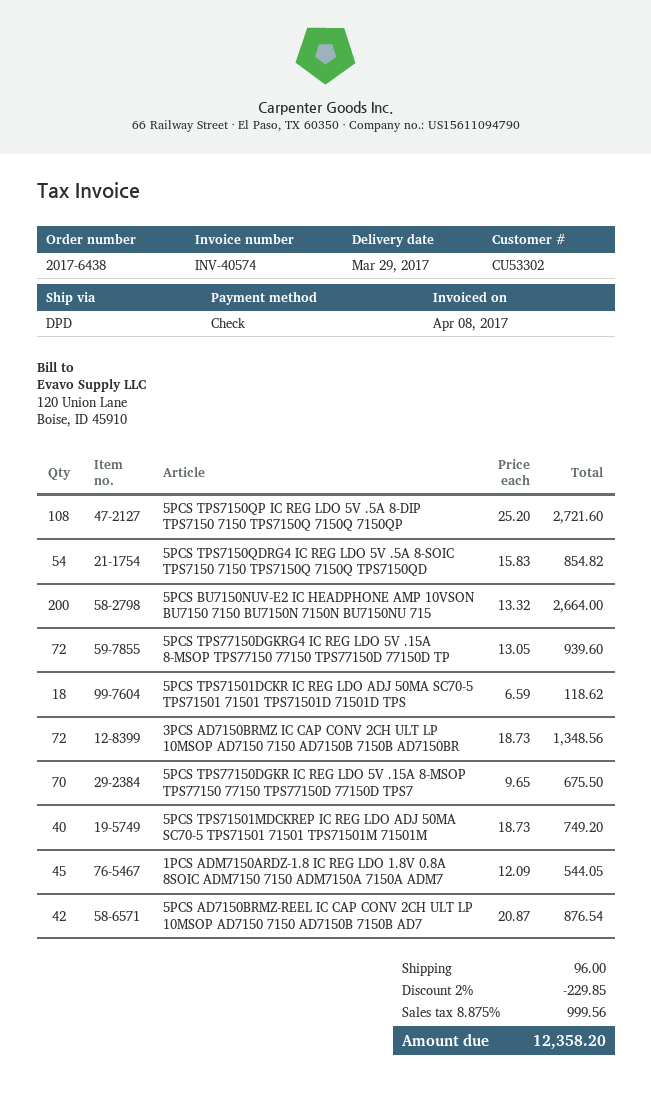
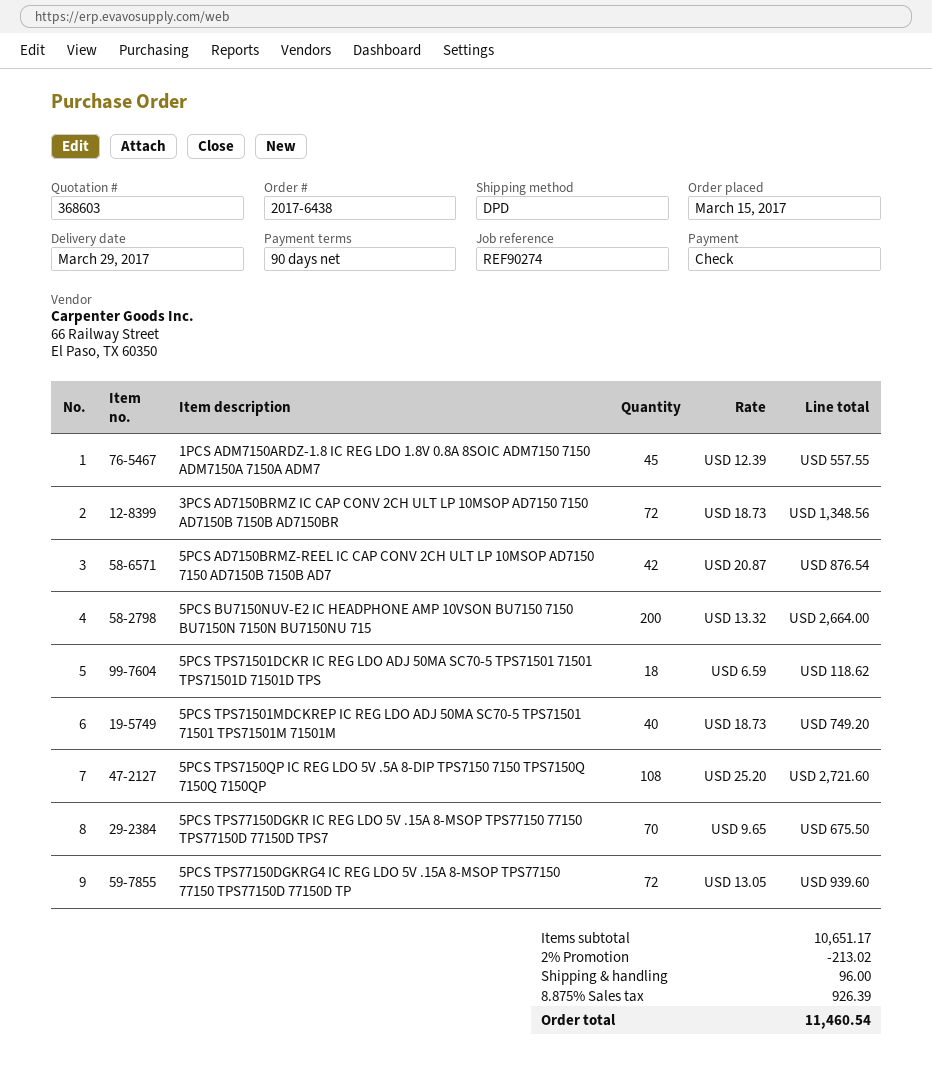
5PCS TPS7150QDRG4 IC REG LDO 5V .5A 8-SOIC TPS7150 7150 TPS7150Q 7150Q TPS7150QD: 54 x 15.83 = 854.82 -> none
1PCS ADM7150ARDZ-1.8 IC REG LDO 1.8V 0.8A 8SOIC ADM7150 7150 ADM7150A 7150A ADM7: 45 x 12.09 = 544.05 -> 45 x 12.39 = 557.55
discount: 2% = 229.85 -> 2% = 213.02
tax: 8.875% = 999.56 -> 8.875% = 926.39
total: 12358.20 -> 11460.54

